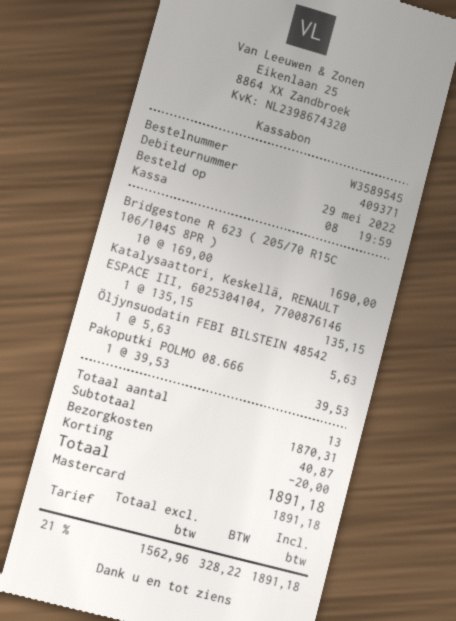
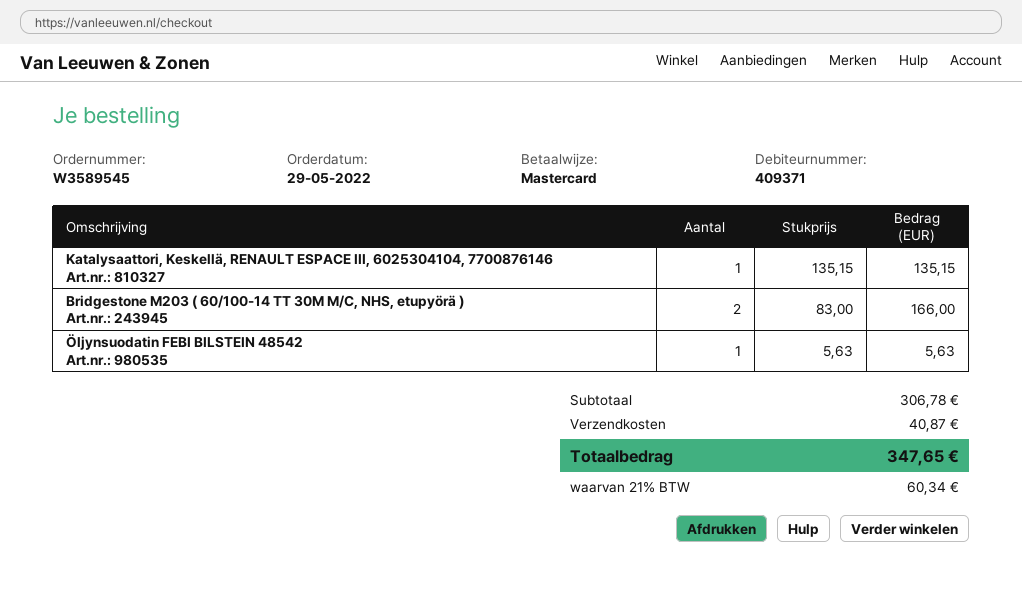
Bridgestone R 623 ( 205/70 R15C 106/104S 8PR ): 10 x 169.00 = 1690.00 -> none
Pakoputki POLMO 08.666: 1 x 39.53 = 39.53 -> none
Bridgestone M203 ( 60/100-14 TT 30M M/C, NHS, etupyörä ): none -> 2 x 83.00 = 166.00
subtotal: 1870.31 -> 306.78
discount: 20.00 -> none
tax: 21% = 328.22 -> 21% = 60.34
total: 1891.18 -> 347.65

